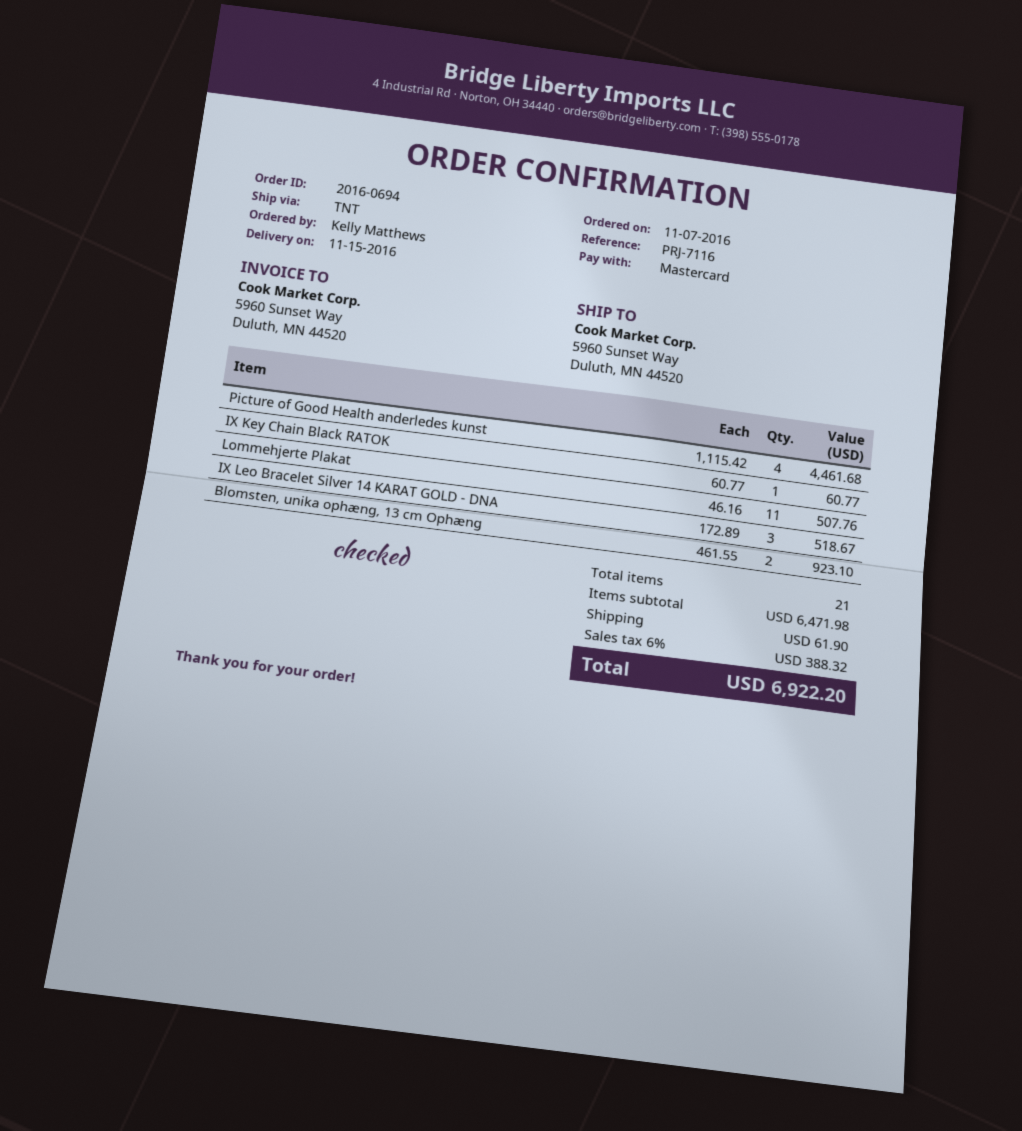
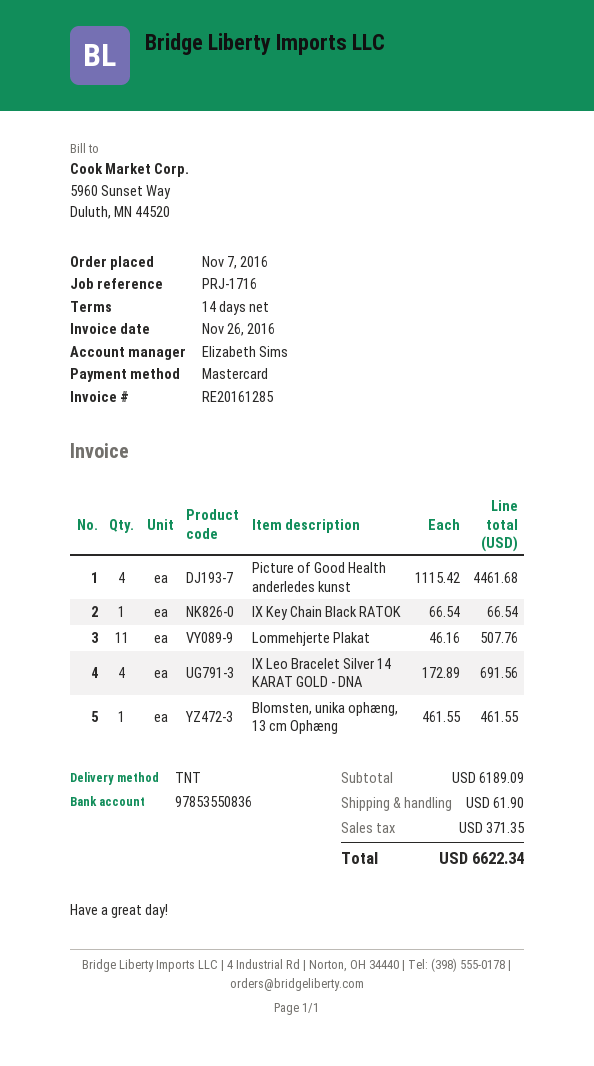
reference: PRJ-7116 -> PRJ-1716
IX Key Chain Black RATOK: 1 x 60.77 = 60.77 -> 1 x 66.54 = 66.54
IX Leo Bracelet Silver 14 KARAT GOLD - DNA: 3 x 172.89 = 518.67 -> 4 x 172.89 = 691.56
Blomsten, unika ophæng, 13 cm Ophæng: 2 x 461.55 = 923.10 -> 1 x 461.55 = 461.55
subtotal: 6471.98 -> 6189.09
tax: 388.32 -> 371.35
total: 6922.20 -> 6622.34

